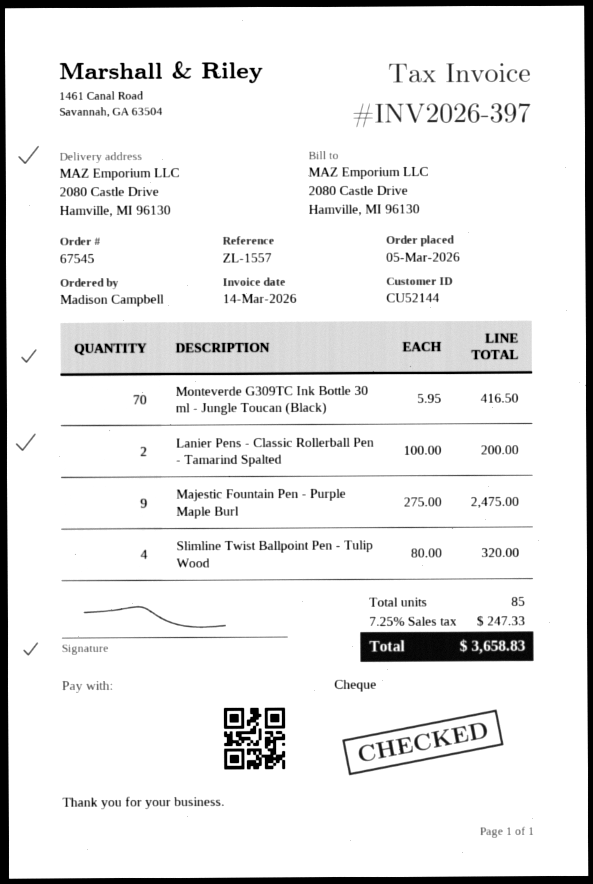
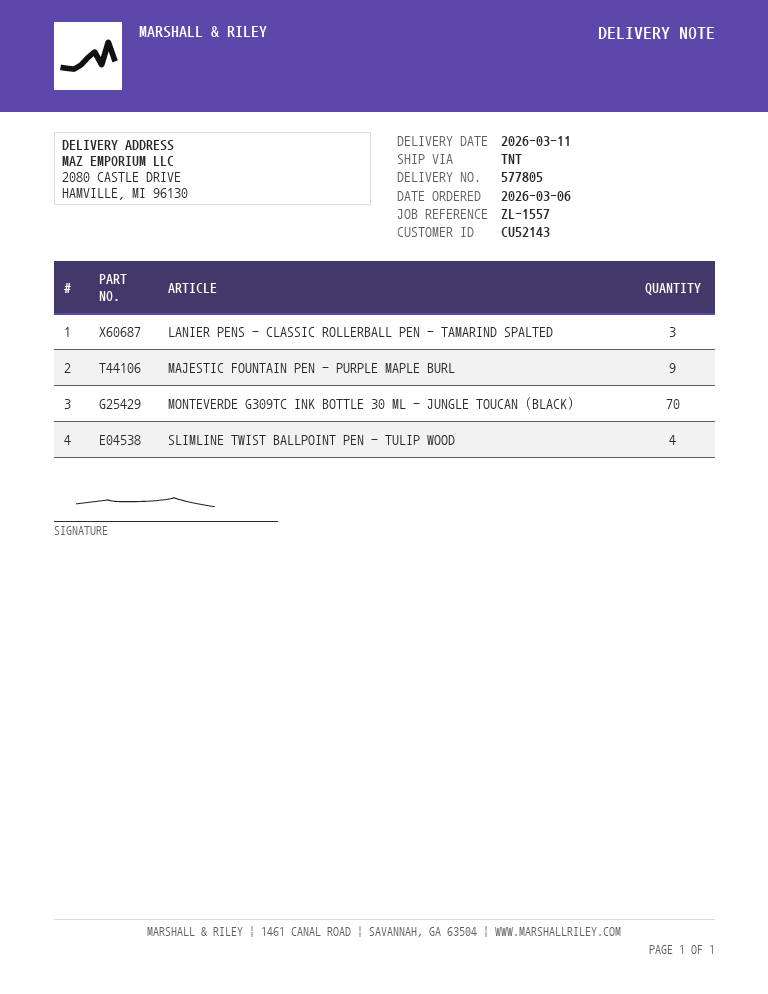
order date: 2026-03-05 -> 2026-03-06
customer number: CU52144 -> CU52143
Lanier Pens - Classic Rollerball Pen - Tamarind Spalted: 2 -> 3

